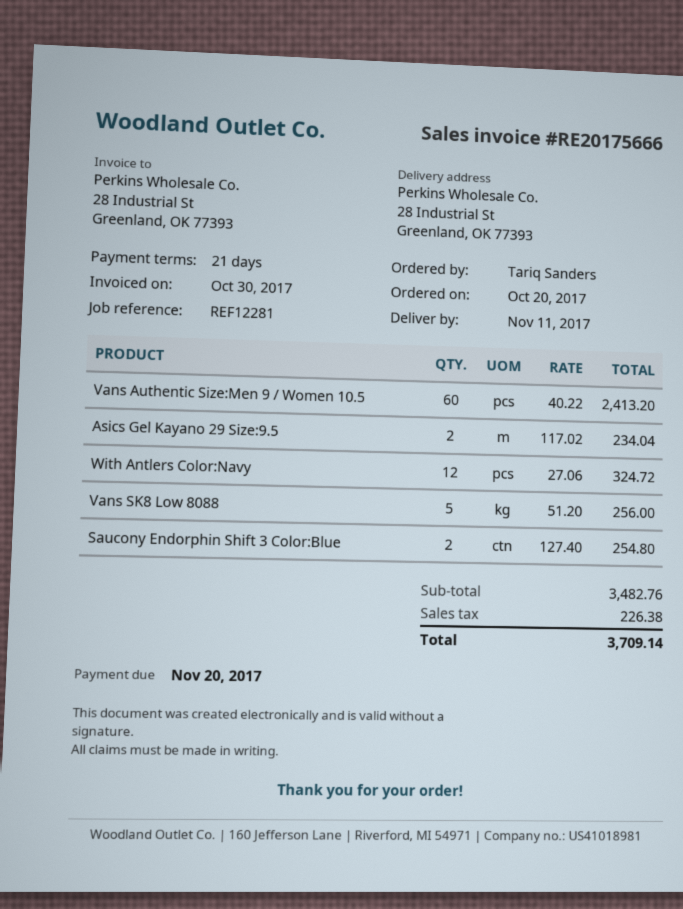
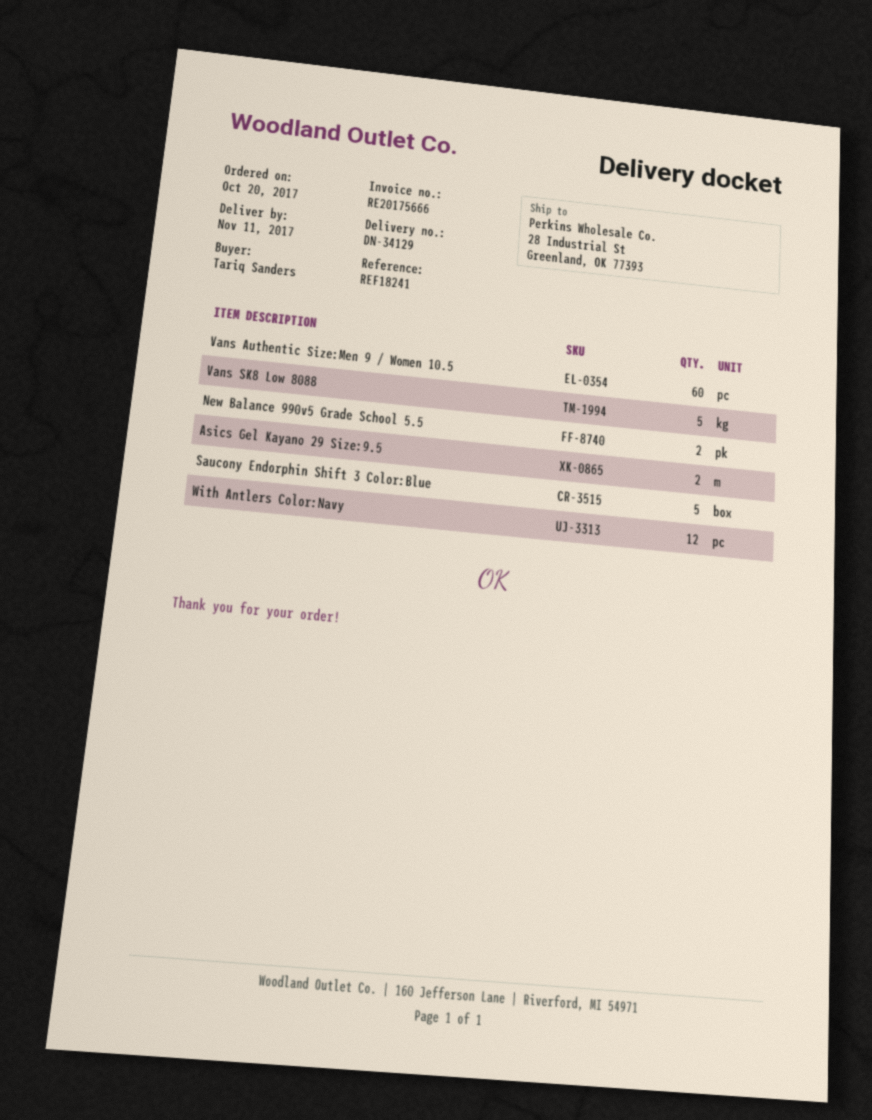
reference: REF12281 -> REF18241
Saucony Endorphin Shift 3 Color:Blue: 2 -> 5
New Balance 990v5 Grade School 5.5: none -> 2

